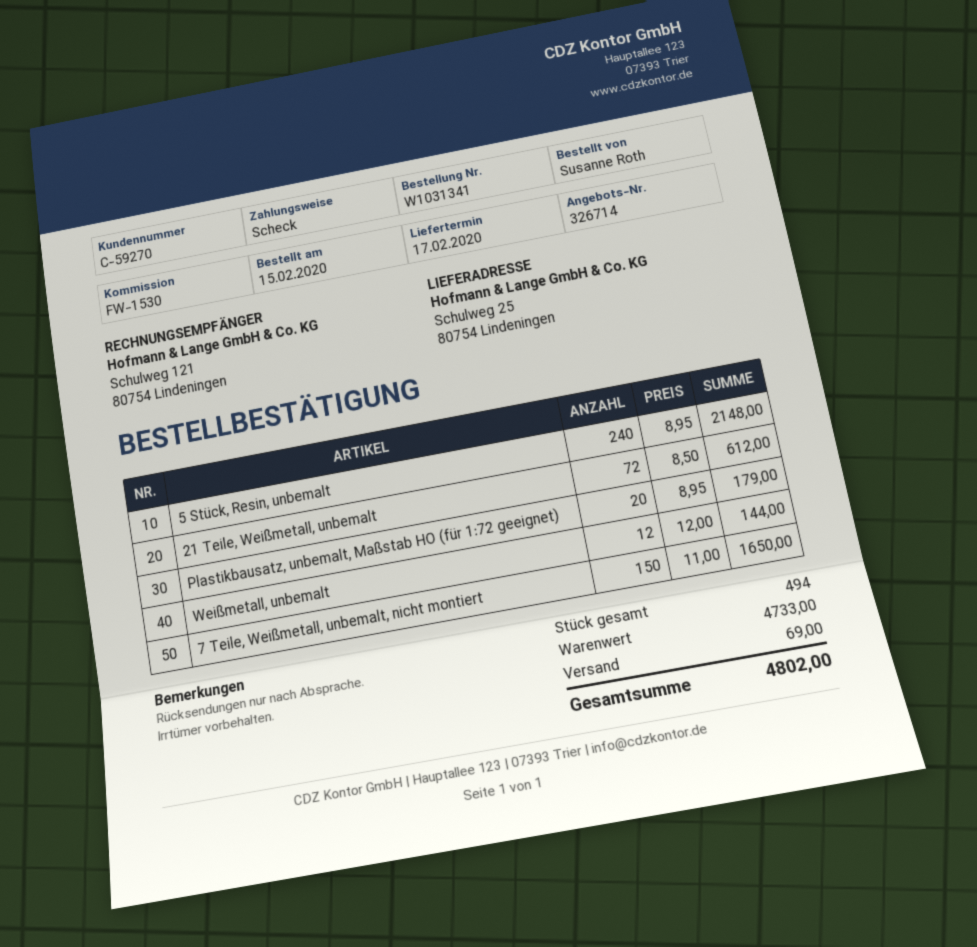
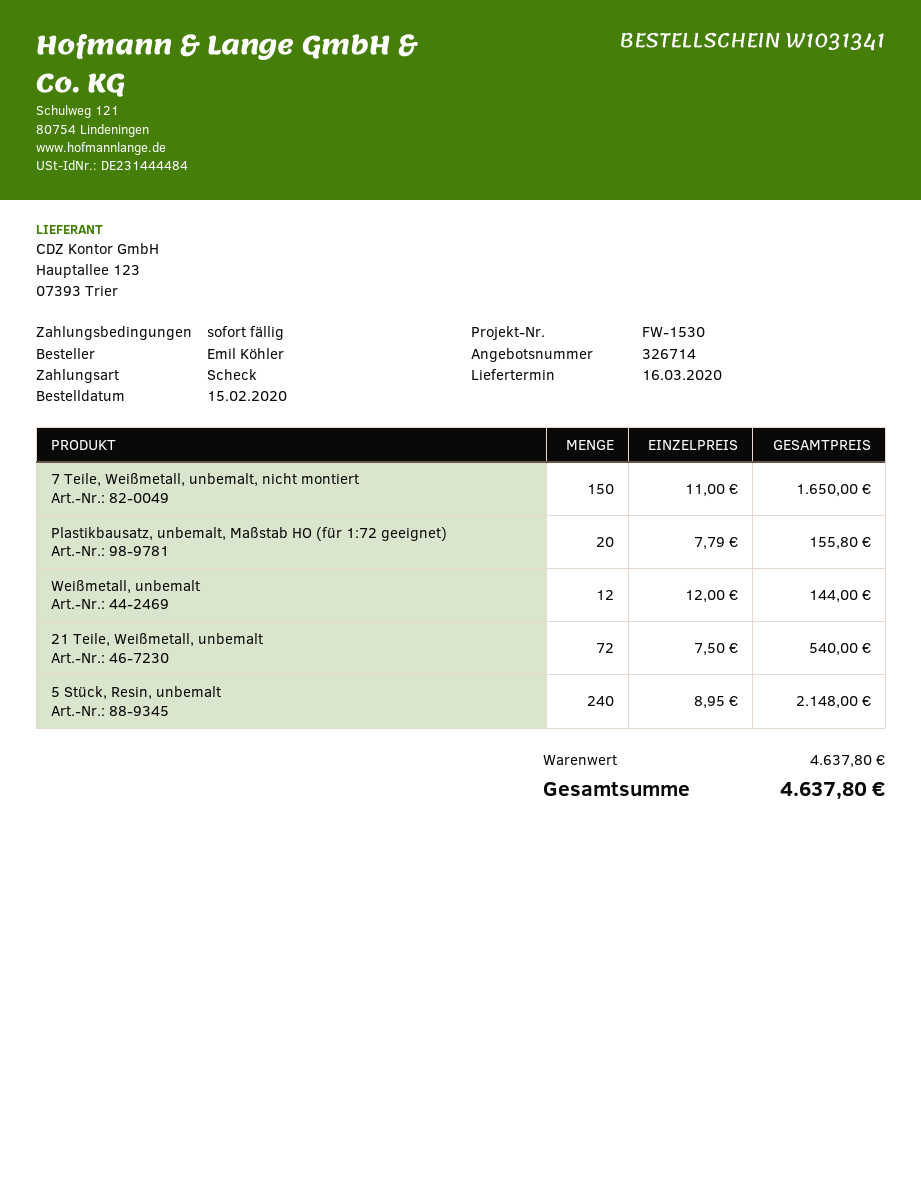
delivery date: 2020-02-17 -> 2020-03-16
ordered by: Susanne Roth -> Emil Köhler
21 Teile, Weißmetall, unbemalt: 72 x 8.50 = 612.00 -> 72 x 7.50 = 540.00
Plastikbausatz, unbemalt, Maßstab HO (für 1:72 geeignet): 20 x 8.95 = 179.00 -> 20 x 7.79 = 155.80
subtotal: 4733.00 -> 4637.80
shipping: 69.00 -> none
total: 4802.00 -> 4637.80

